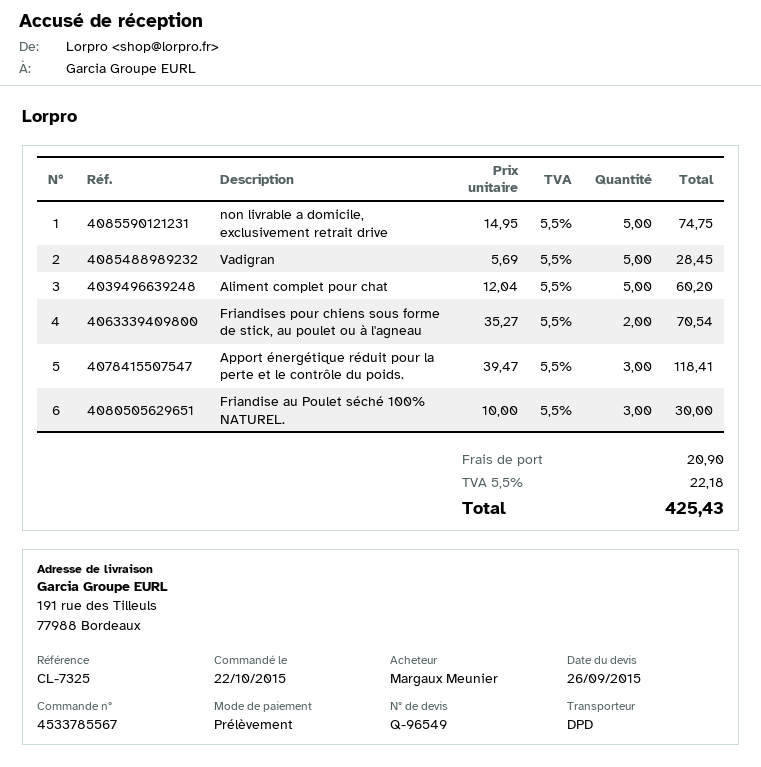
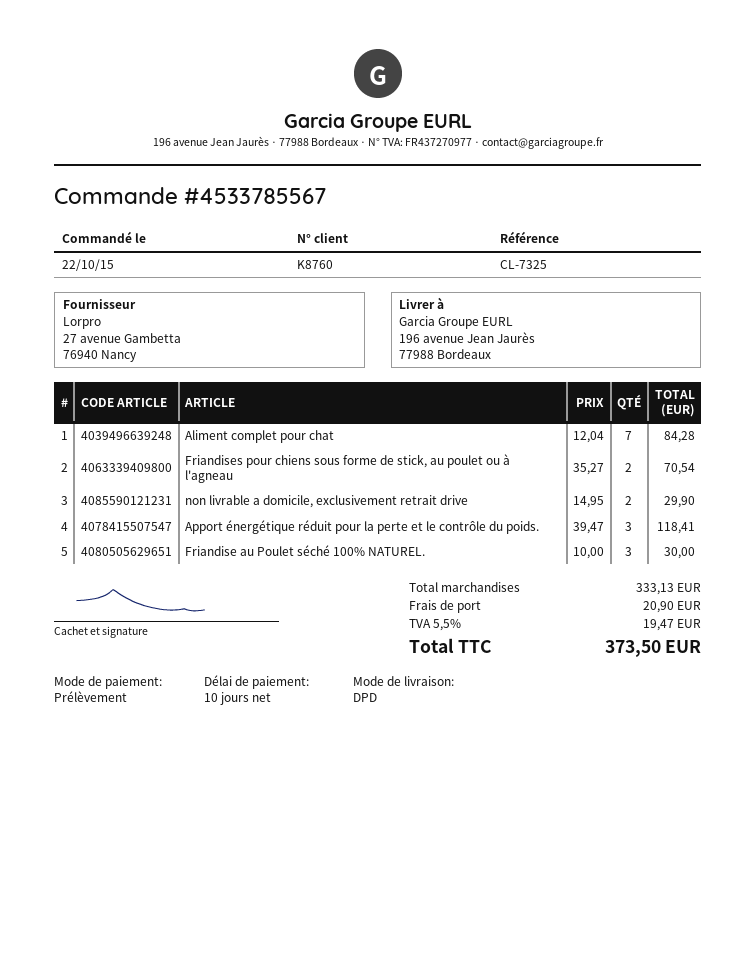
ship to: 191 rue des Tilleuls, 77988 Bordeaux -> 196 avenue Jean Jaurès, 77988 Bordeaux
non livrable a domicile, exclusivement retrait drive: 5 x 14.95 = 74.75 -> 2 x 14.95 = 29.90
Vadigran: 5 x 5.69 = 28.45 -> none
Aliment complet pour chat: 5 x 12.04 = 60.20 -> 7 x 12.04 = 84.28
tax: 5.5% = 22.18 -> 5.5% = 19.47
total: 425.43 -> 373.50

